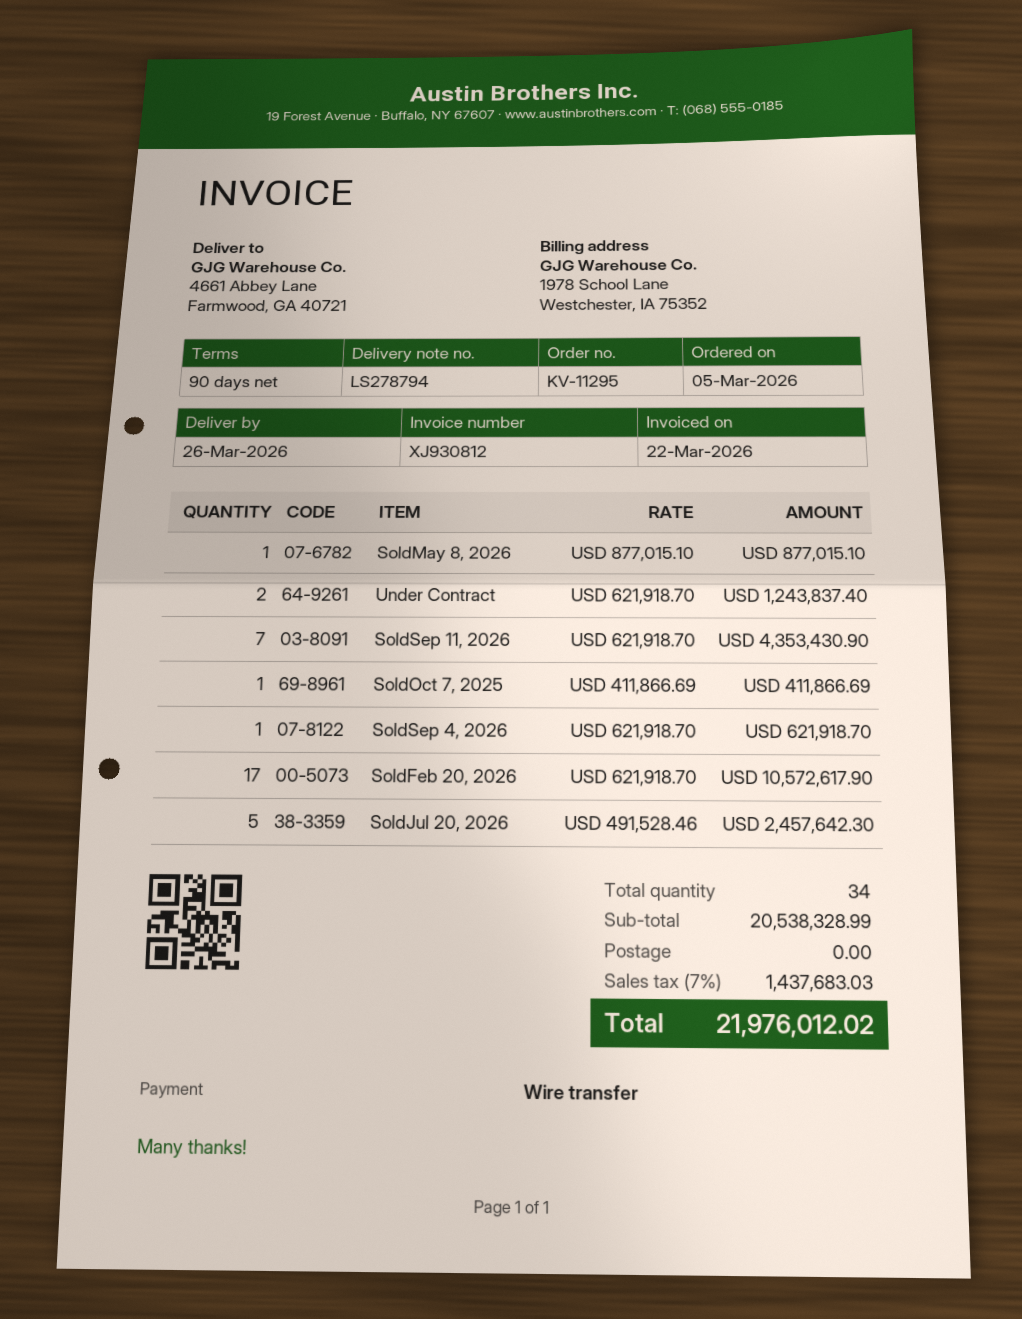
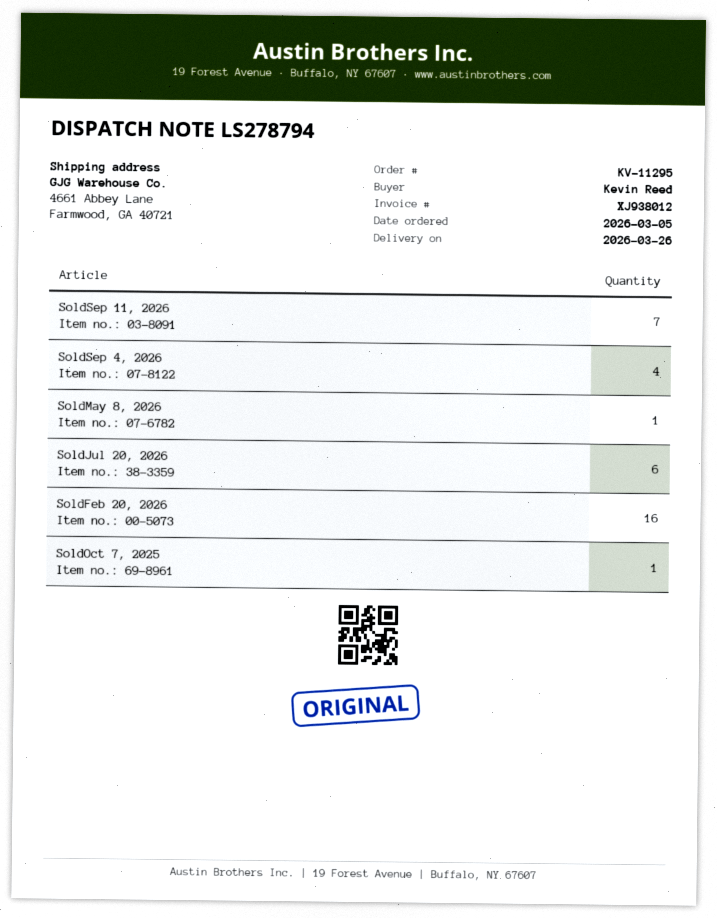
invoice number: XJ930812 -> XJ938012
Under Contract: 2 -> none
SoldSep 4, 2026: 1 -> 4
SoldFeb 20, 2026: 17 -> 16
SoldJul 20, 2026: 5 -> 6

